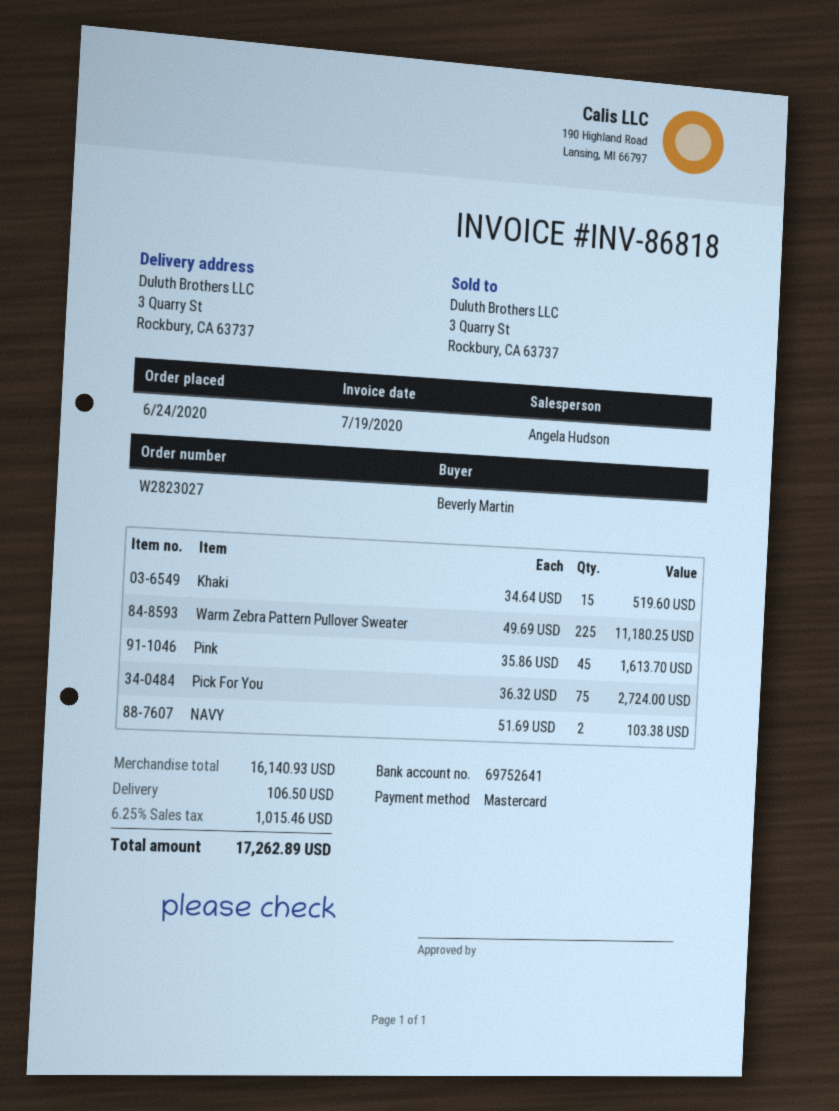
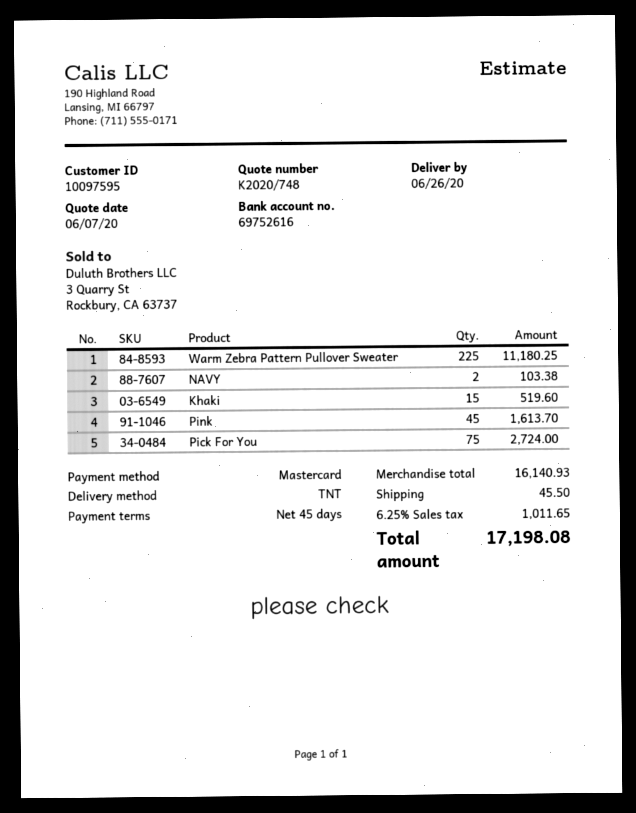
bank account: 69752641 -> 69752616
shipping: 106.50 -> 45.50
tax: 6.25% = 1015.46 -> 6.25% = 1011.65
total: 17262.89 -> 17198.08

